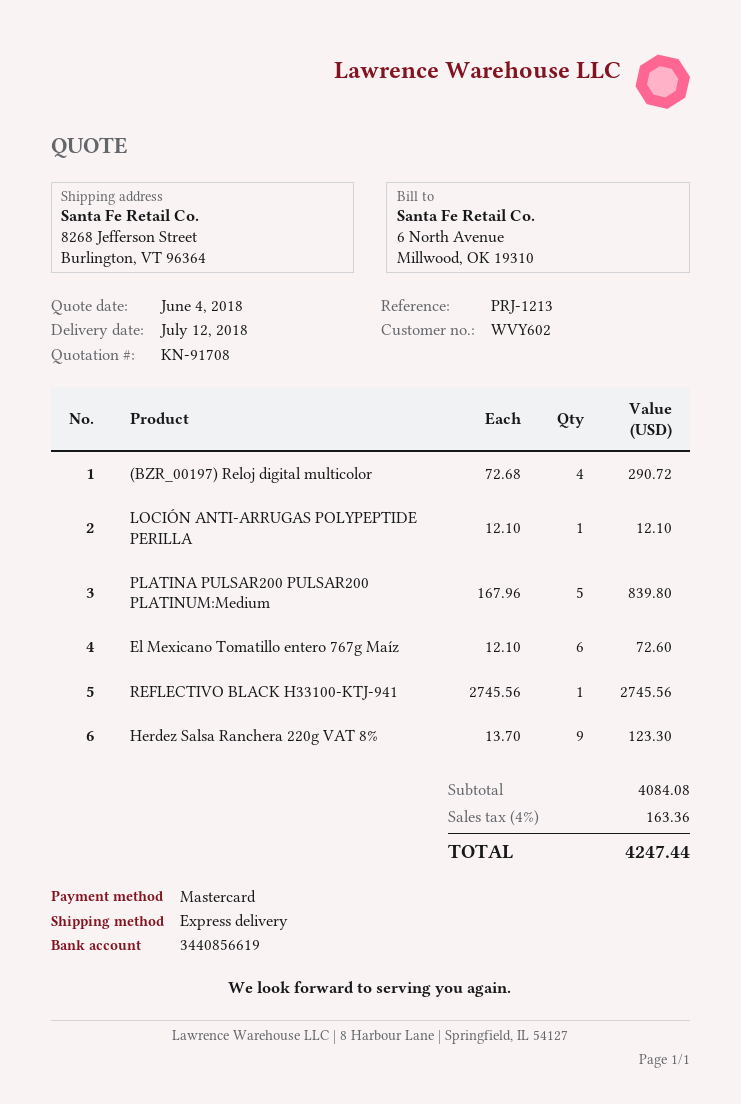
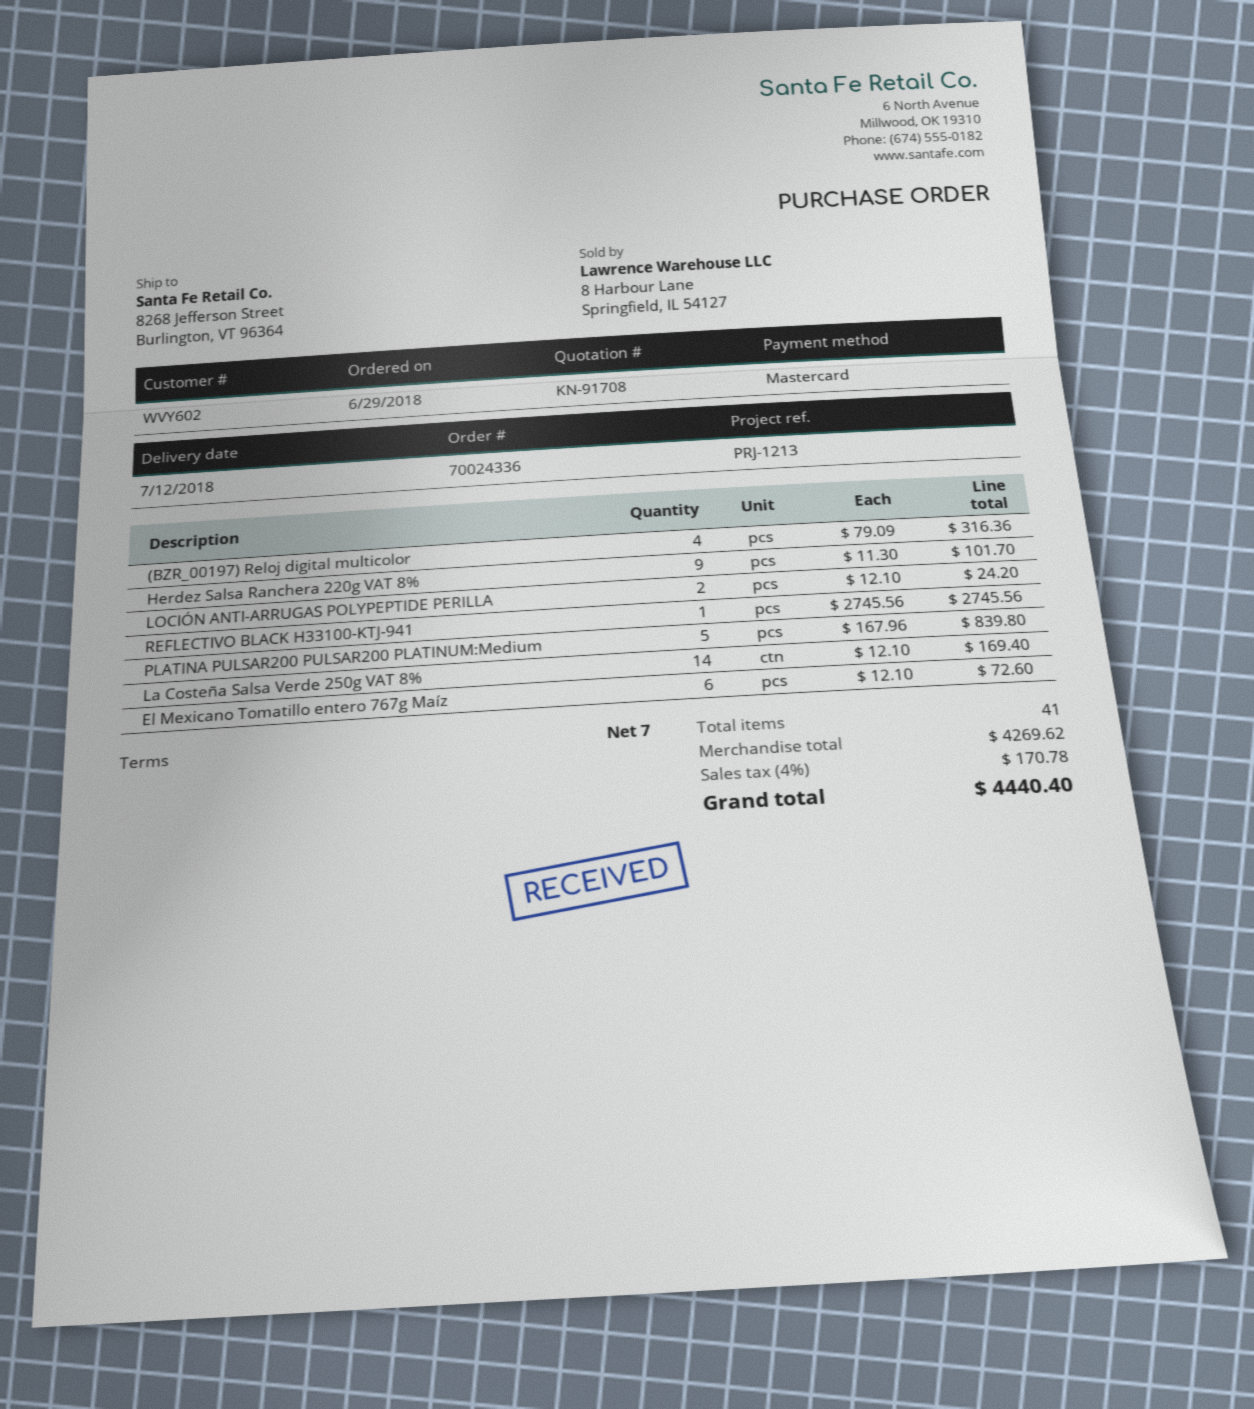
(BZR_00197) Reloj digital multicolor: 4 x 72.68 = 290.72 -> 4 x 79.09 = 316.36
LOCIÓN ANTI-ARRUGAS POLYPEPTIDE PERILLA: 1 x 12.10 = 12.10 -> 2 x 12.10 = 24.20
Herdez Salsa Ranchera 220g VAT 8%: 9 x 13.70 = 123.30 -> 9 x 11.30 = 101.70
La Costeña Salsa Verde 250g VAT 8%: none -> 14 x 12.10 = 169.40
subtotal: 4084.08 -> 4269.62
tax: 4% = 163.36 -> 4% = 170.78
total: 4247.44 -> 4440.40

